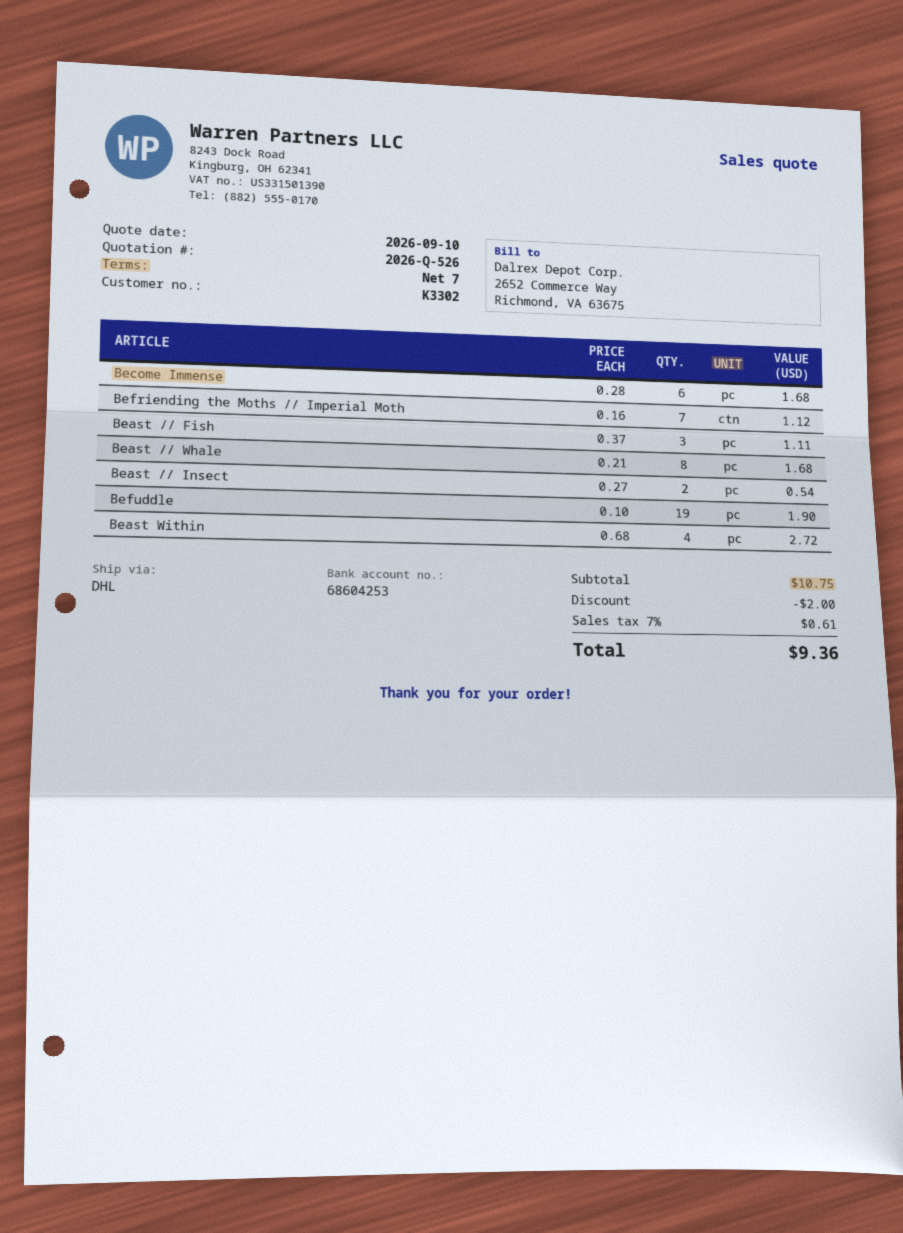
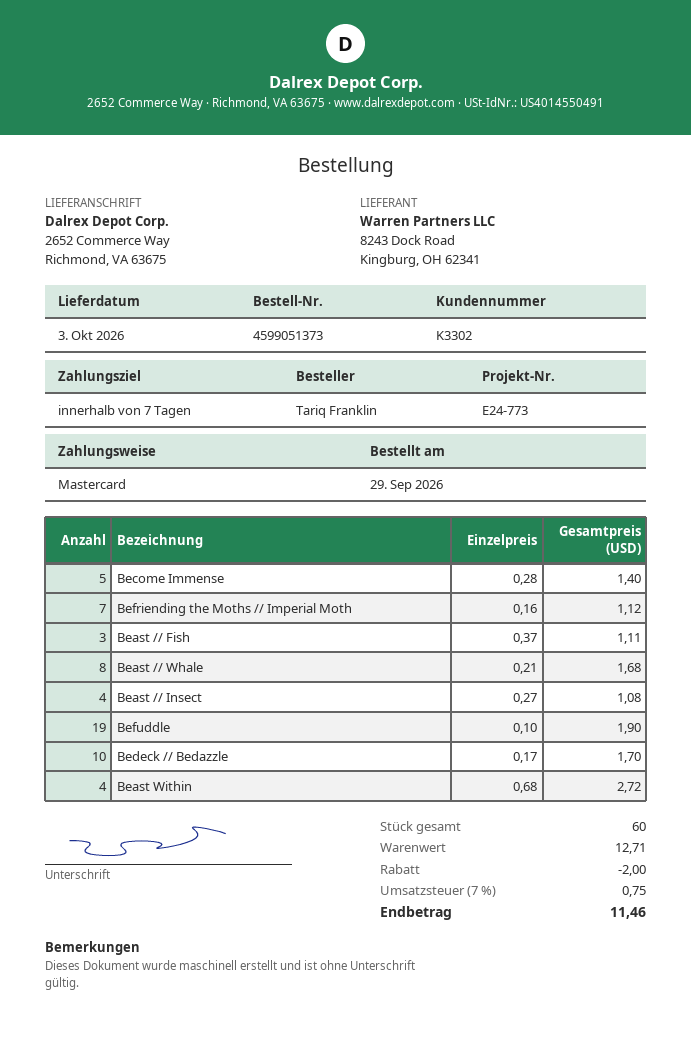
Become Immense: 6 x 0.28 = 1.68 -> 5 x 0.28 = 1.40
Beast // Insect: 2 x 0.27 = 0.54 -> 4 x 0.27 = 1.08
Bedeck // Bedazzle: none -> 10 x 0.17 = 1.70
subtotal: 10.75 -> 12.71
tax: 7% = 0.61 -> 7% = 0.75
total: 9.36 -> 11.46

